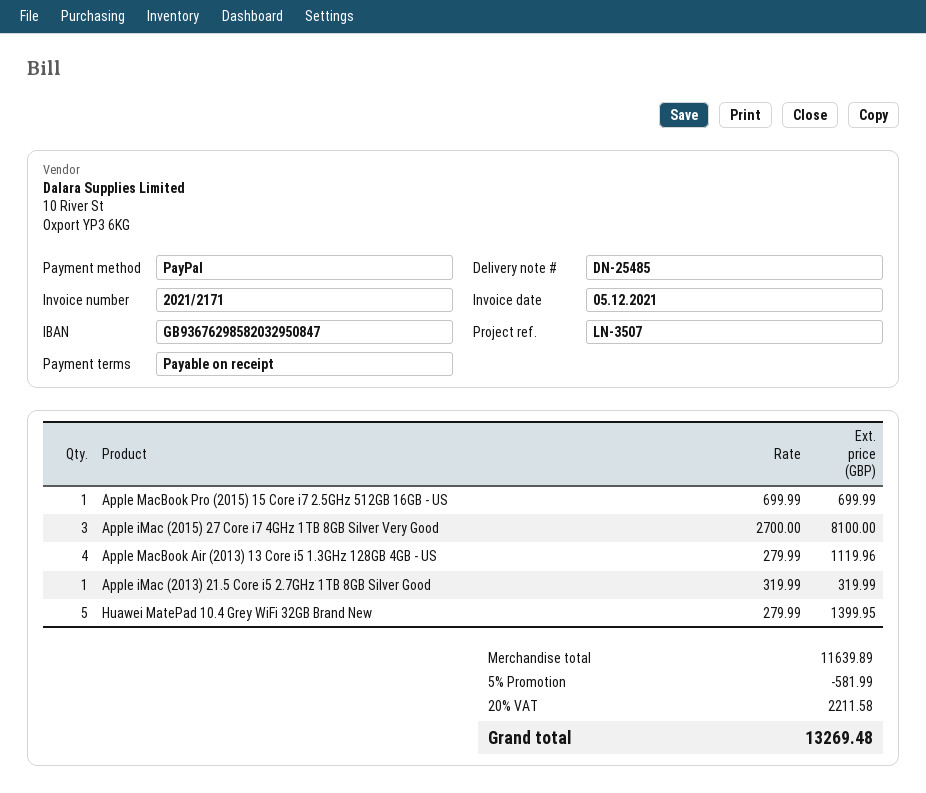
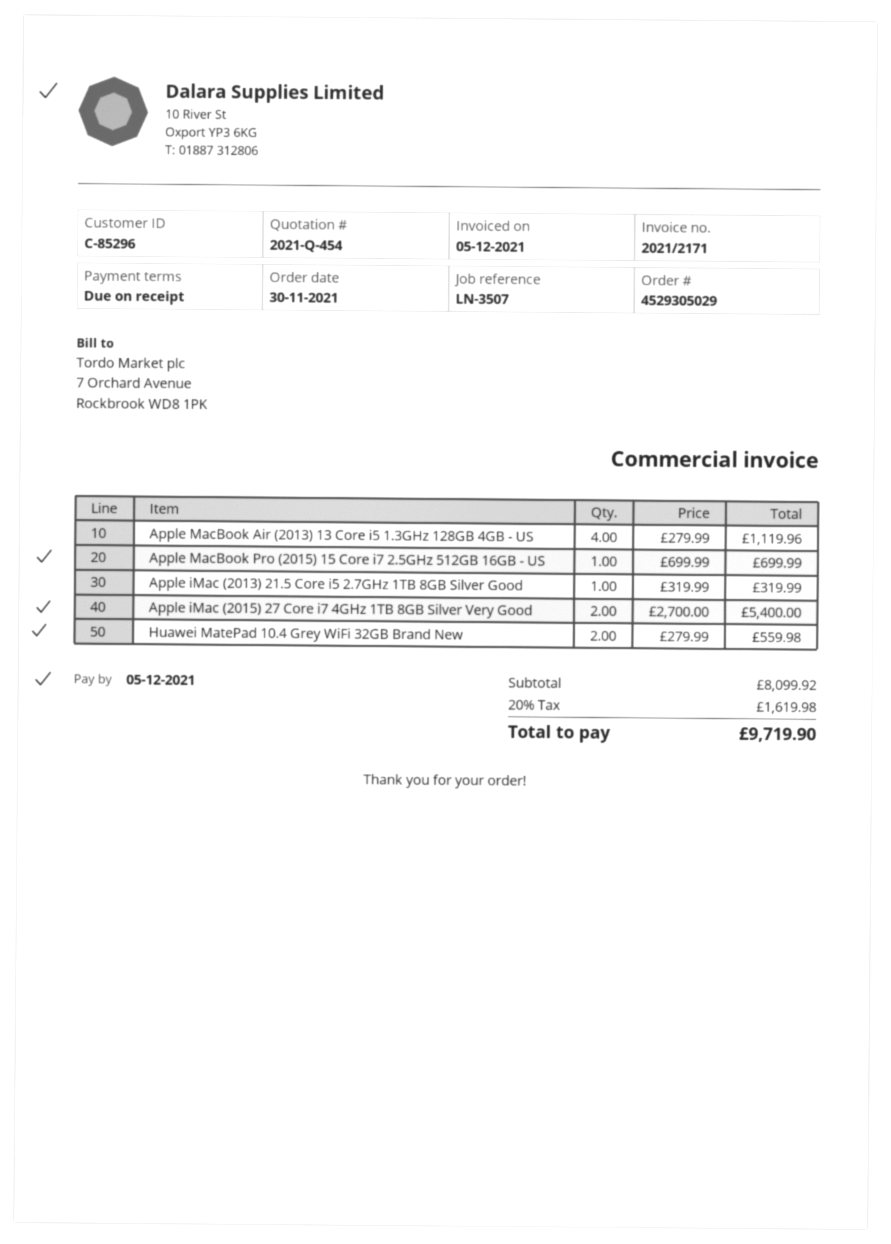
Apple iMac (2015) 27 Core i7 4GHz 1TB 8GB Silver Very Good: 3 x 2700.00 = 8100.00 -> 2 x 2700.00 = 5400.00
Huawei MatePad 10.4 Grey WiFi 32GB Brand New: 5 x 279.99 = 1399.95 -> 2 x 279.99 = 559.98
subtotal: 11639.89 -> 8099.92
discount: 5% = 581.99 -> none
tax: 20% = 2211.58 -> 20% = 1619.98
total: 13269.48 -> 9719.90

